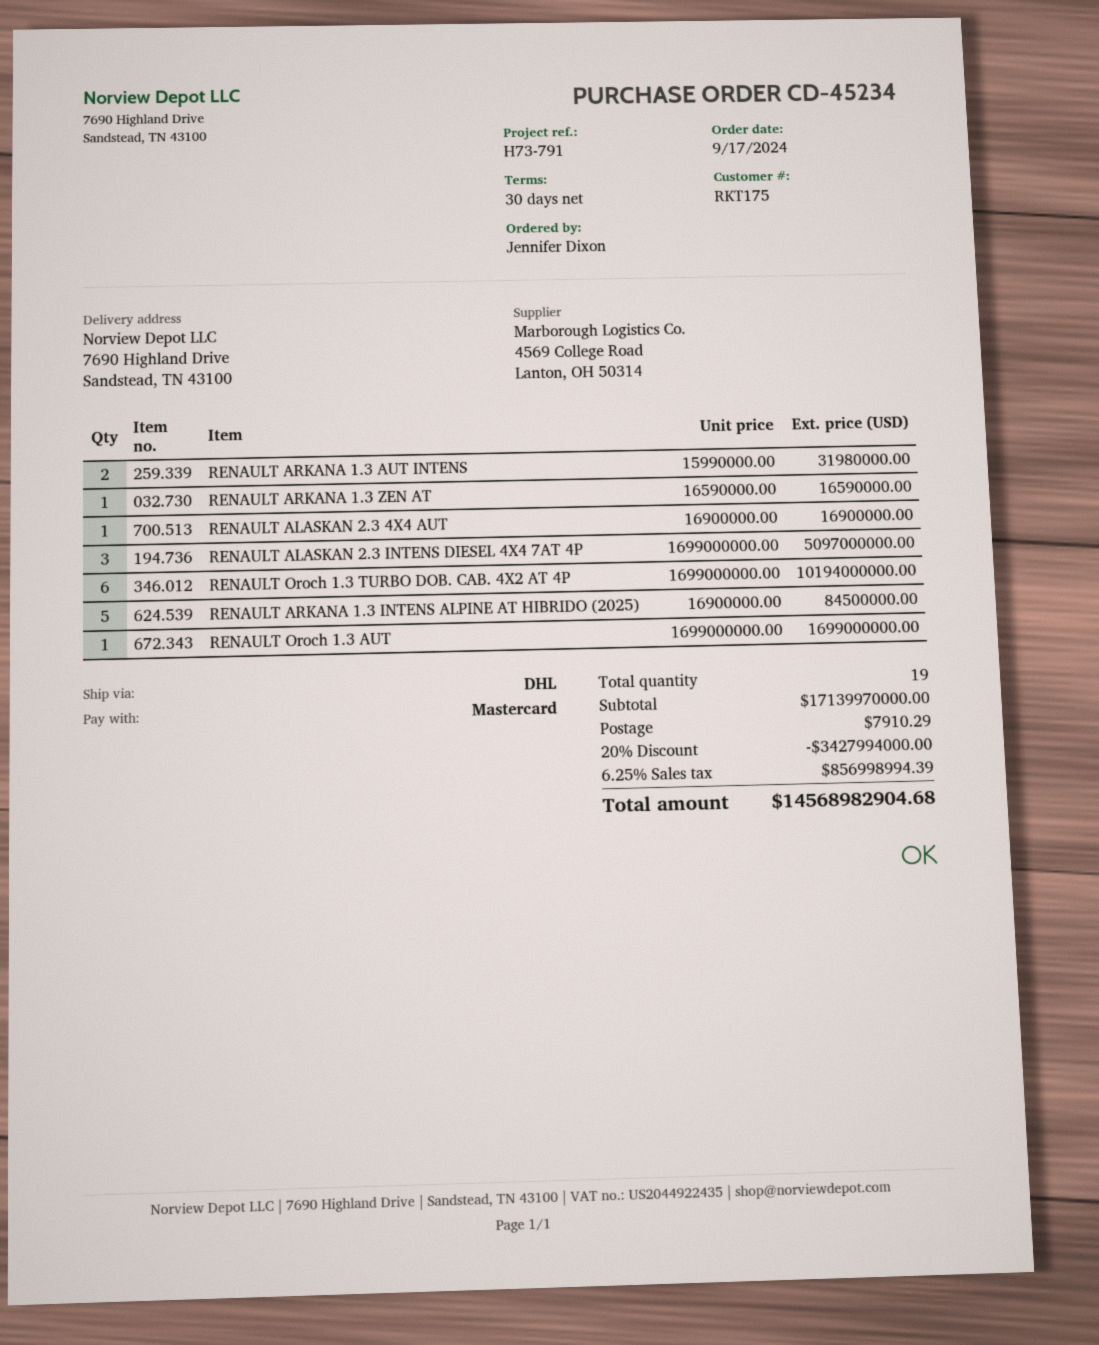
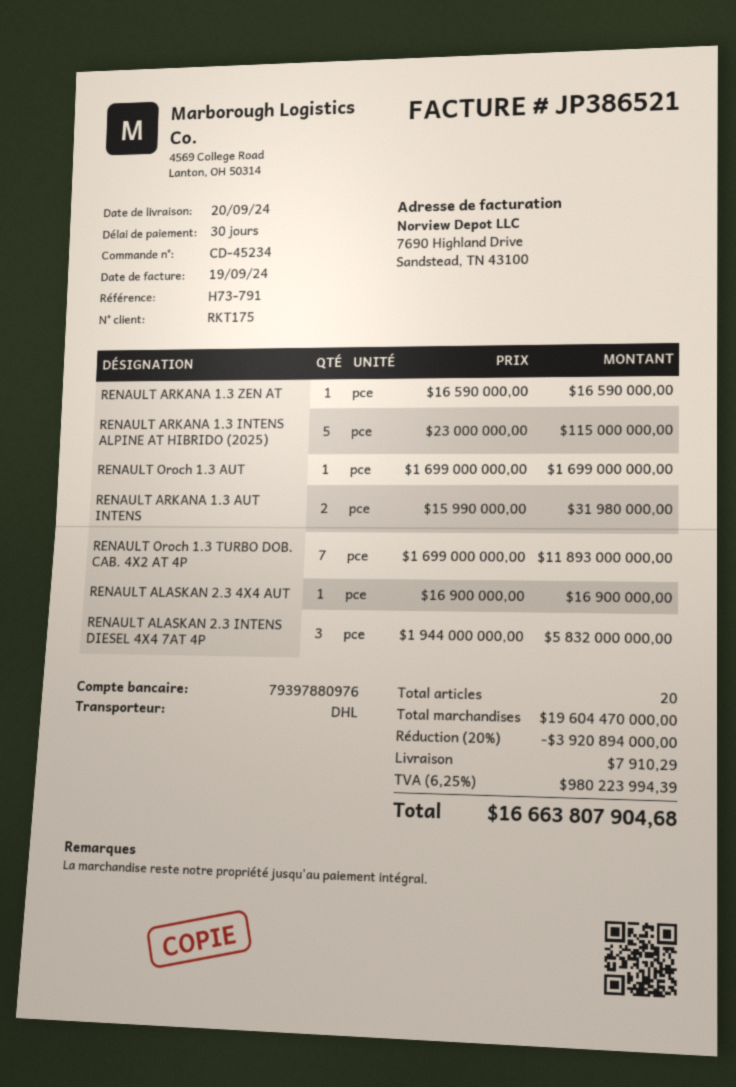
RENAULT ALASKAN 2.3 INTENS DIESEL 4X4 7AT 4P: 3 x 1699000000.00 = 5097000000.00 -> 3 x 1944000000.00 = 5832000000.00
RENAULT Oroch 1.3 TURBO DOB. CAB. 4X2 AT 4P: 6 x 1699000000.00 = 10194000000.00 -> 7 x 1699000000.00 = 11893000000.00
RENAULT ARKANA 1.3 INTENS ALPINE AT HIBRIDO (2025): 5 x 16900000.00 = 84500000.00 -> 5 x 23000000.00 = 115000000.00
total quantity: 19 -> 20
subtotal: 17139970000.00 -> 19604470000.00
discount: 20% = 3427994000.00 -> 20% = 3920894000.00
tax: 6.25% = 856998994.39 -> 6.25% = 980223994.39
total: 14568982904.68 -> 16663807904.68

